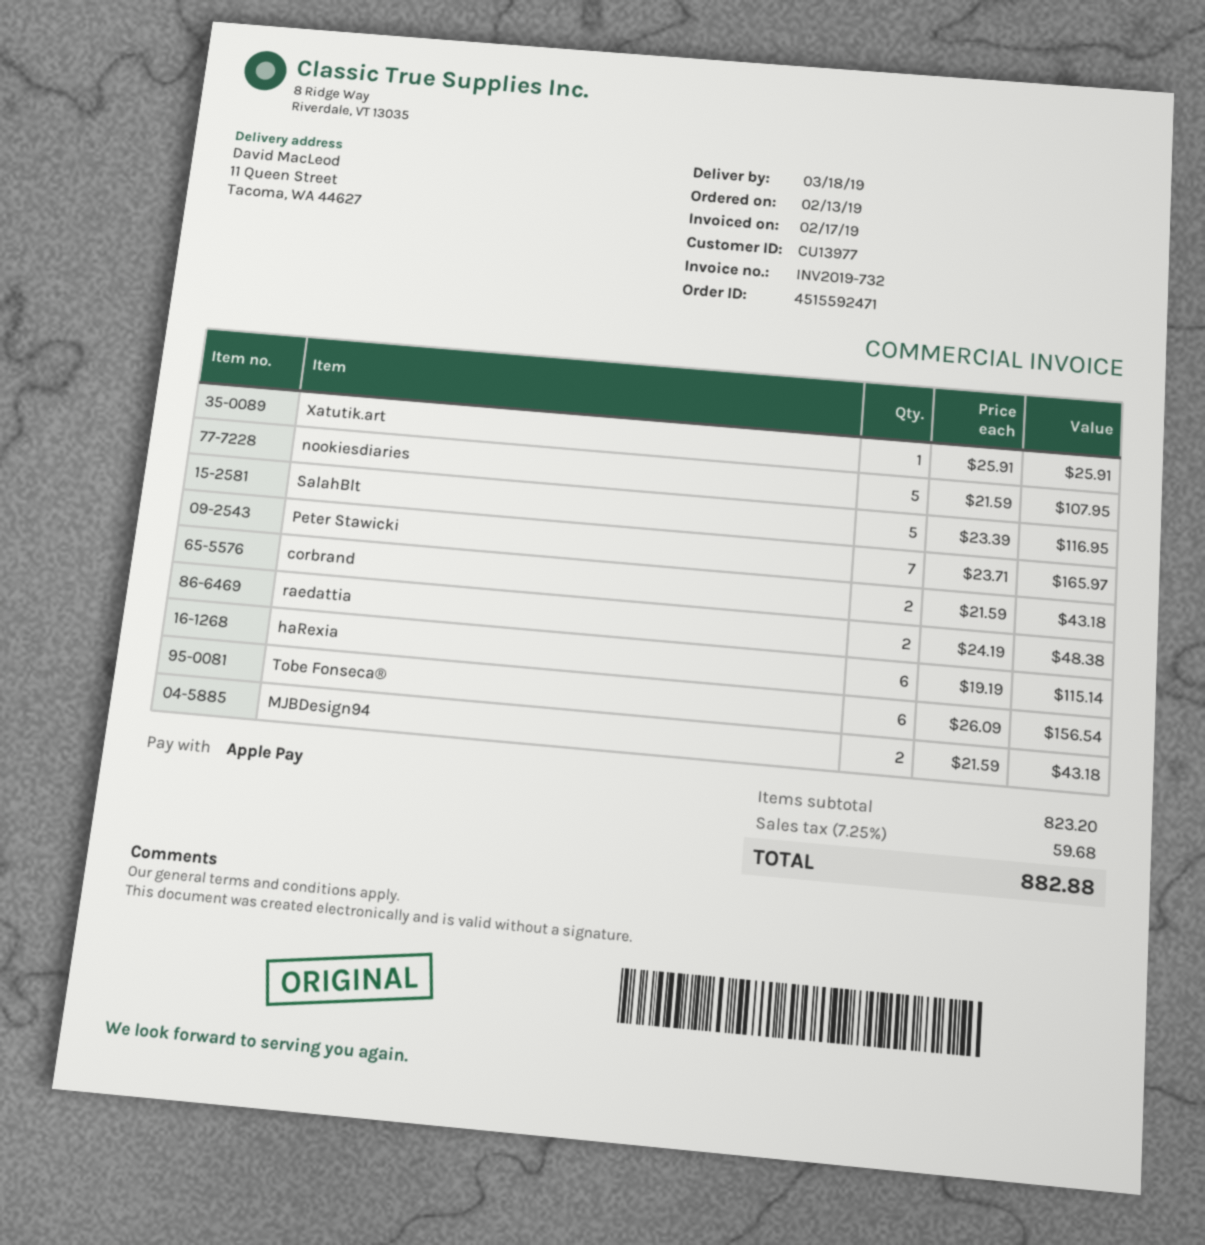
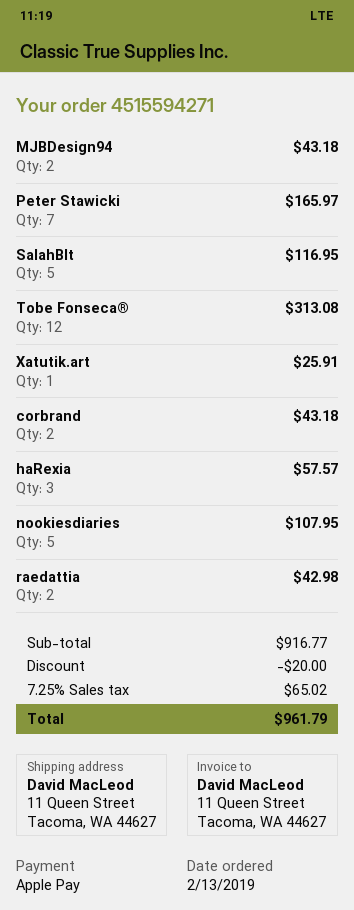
order number: 4515592471 -> 4515594271
raedattia: 2 for 48.38 -> 2 for 42.98
haRexia: 6 for 115.14 -> 3 for 57.57
Tobe Fonseca®: 6 for 156.54 -> 12 for 313.08
subtotal: 823.20 -> 916.77
discount: none -> 20.00
tax: 7.25% = 59.68 -> 7.25% = 65.02
total: 882.88 -> 961.79

